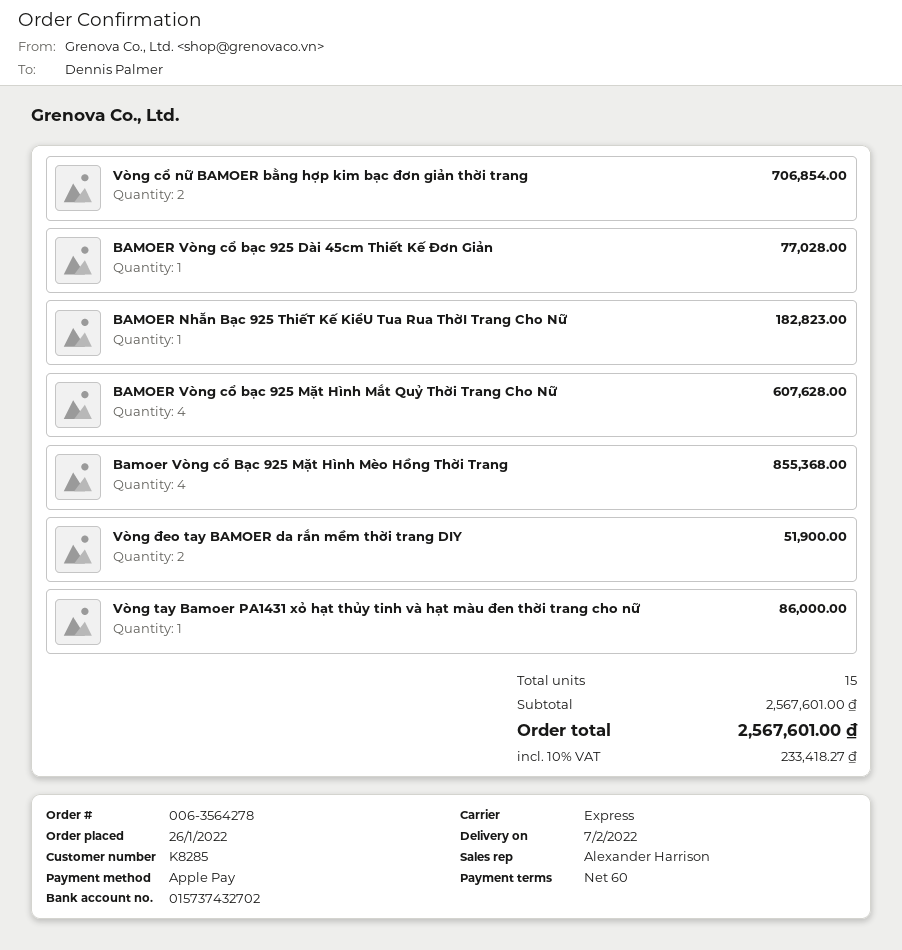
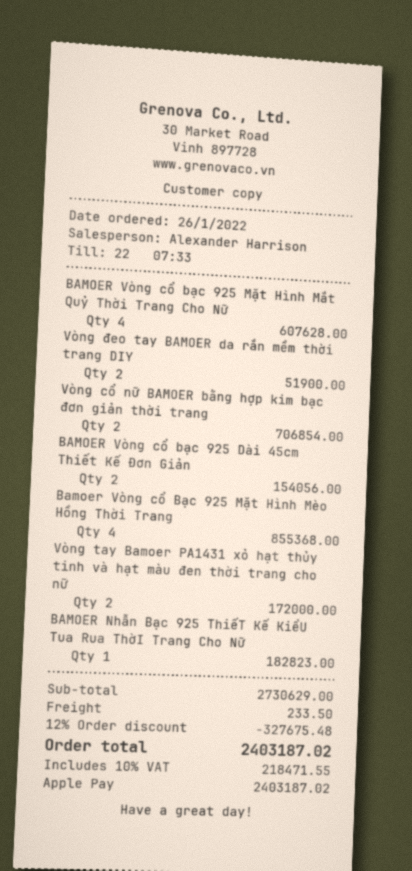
BAMOER Vòng cổ bạc 925 Dài 45cm Thiết Kế Đơn Giản: 1 for 77028.00 -> 2 for 154056.00
Vòng tay Bamoer PA1431 xỏ hạt thủy tinh và hạt màu đen thời trang cho nữ: 1 for 86000.00 -> 2 for 172000.00
subtotal: 2567601.00 -> 2730629.00
discount: none -> 12% = 327675.48
shipping: none -> 233.50
tax: 10% = 233418.27 -> 10% = 218471.55
total: 2567601.00 -> 2403187.02

